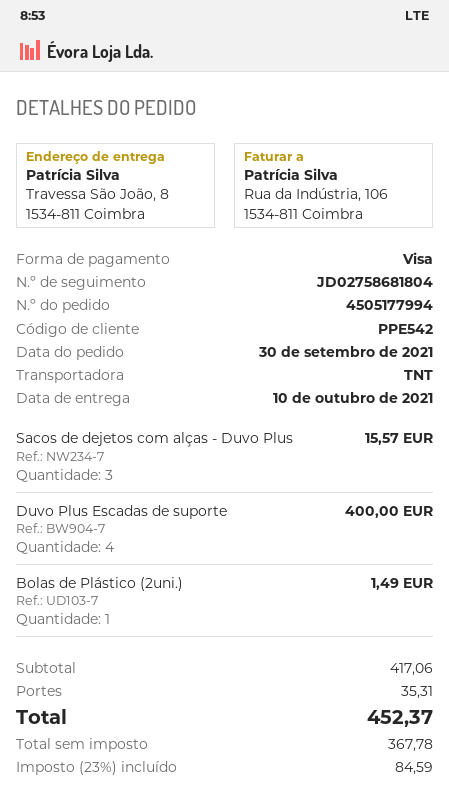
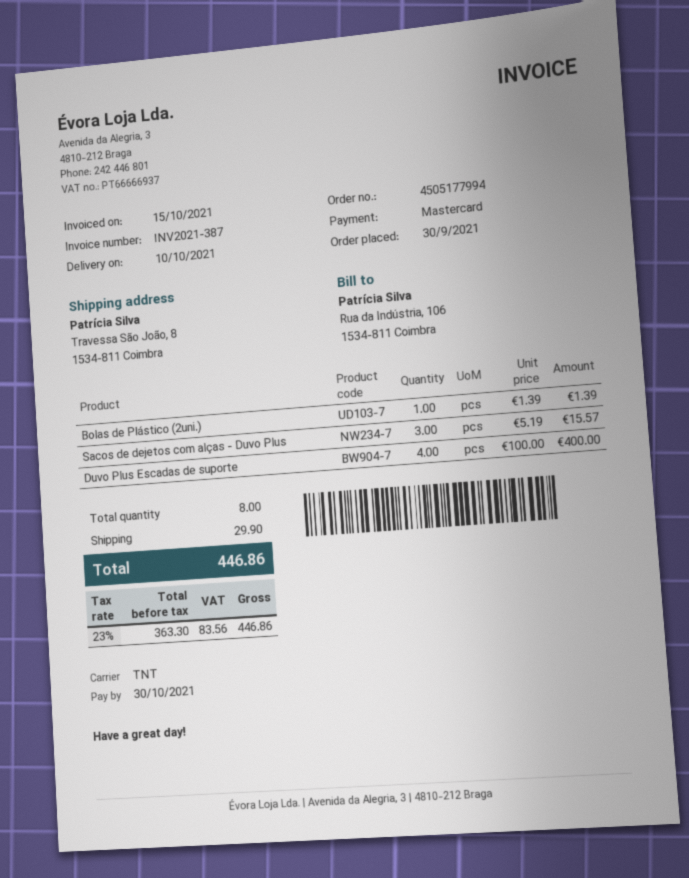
payment method: Visa -> Mastercard
Bolas de Plástico (2uni.): 1 for 1.49 -> 1 for 1.39
shipping: 35.31 -> 29.90
net: 367.78 -> 363.30
tax: 23% = 84.59 -> 23% = 83.56
total: 452.37 -> 446.86

